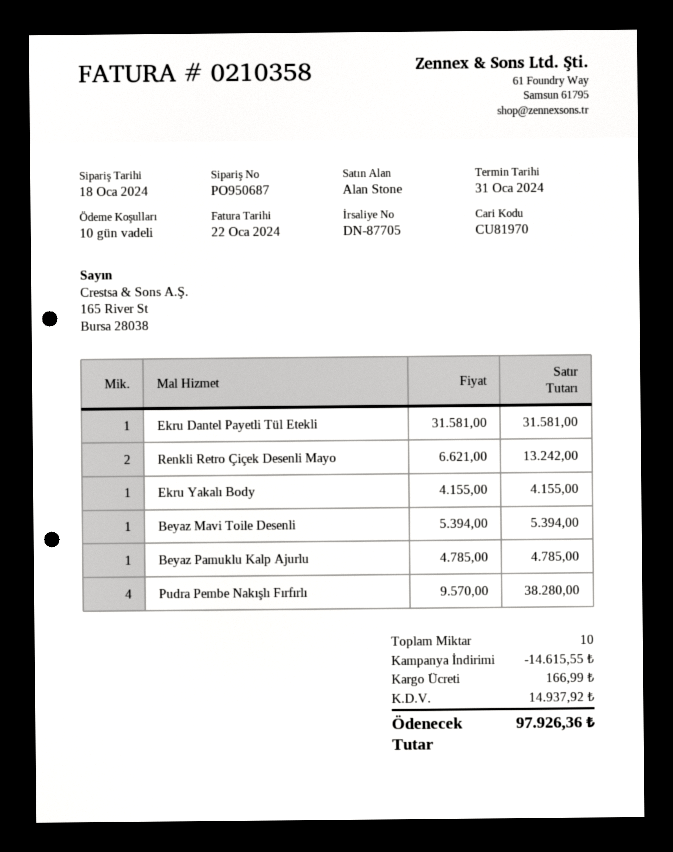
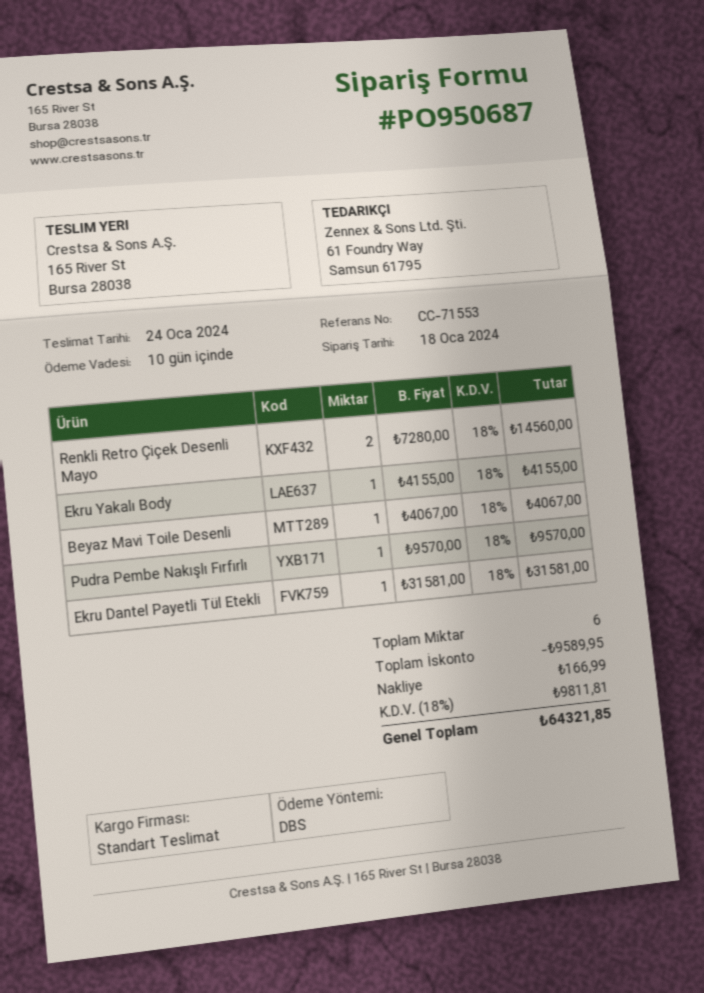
delivery date: 2024-01-31 -> 2024-01-24
Renkli Retro Çiçek Desenli Mayo: 2 x 6621.00 = 13242.00 -> 2 x 7280.00 = 14560.00
Beyaz Mavi Toile Desenli: 1 x 5394.00 = 5394.00 -> 1 x 4067.00 = 4067.00
Beyaz Pamuklu Kalp Ajurlu: 1 x 4785.00 = 4785.00 -> none
Pudra Pembe Nakışlı Fırfırlı: 4 x 9570.00 = 38280.00 -> 1 x 9570.00 = 9570.00
total quantity: 10 -> 6
discount: 14615.55 -> 9589.95
tax: 14937.92 -> 9811.81
total: 97926.36 -> 64321.85

